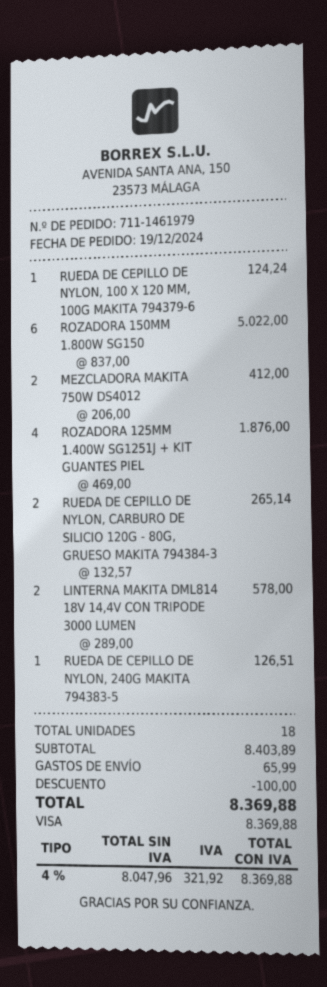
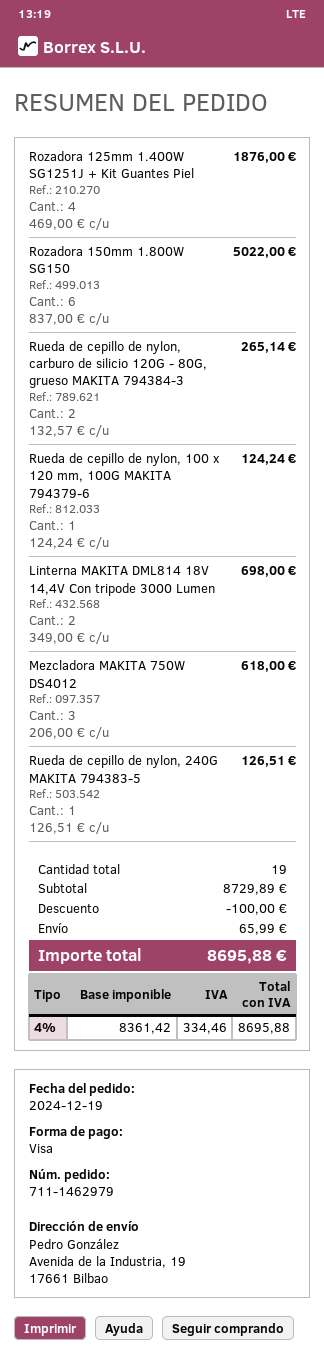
order number: 711-1461979 -> 711-1462979
MEZCLADORA MAKITA 750W DS4012: 2 x 206.00 = 412.00 -> 3 x 206.00 = 618.00
LINTERNA MAKITA DML814 18V 14,4V CON TRIPODE 3000 LUMEN: 2 x 289.00 = 578.00 -> 2 x 349.00 = 698.00
total quantity: 18 -> 19
subtotal: 8403.89 -> 8729.89
net: 8047.96 -> 8361.42
tax: 4% = 321.92 -> 4% = 334.46
total: 8369.88 -> 8695.88

